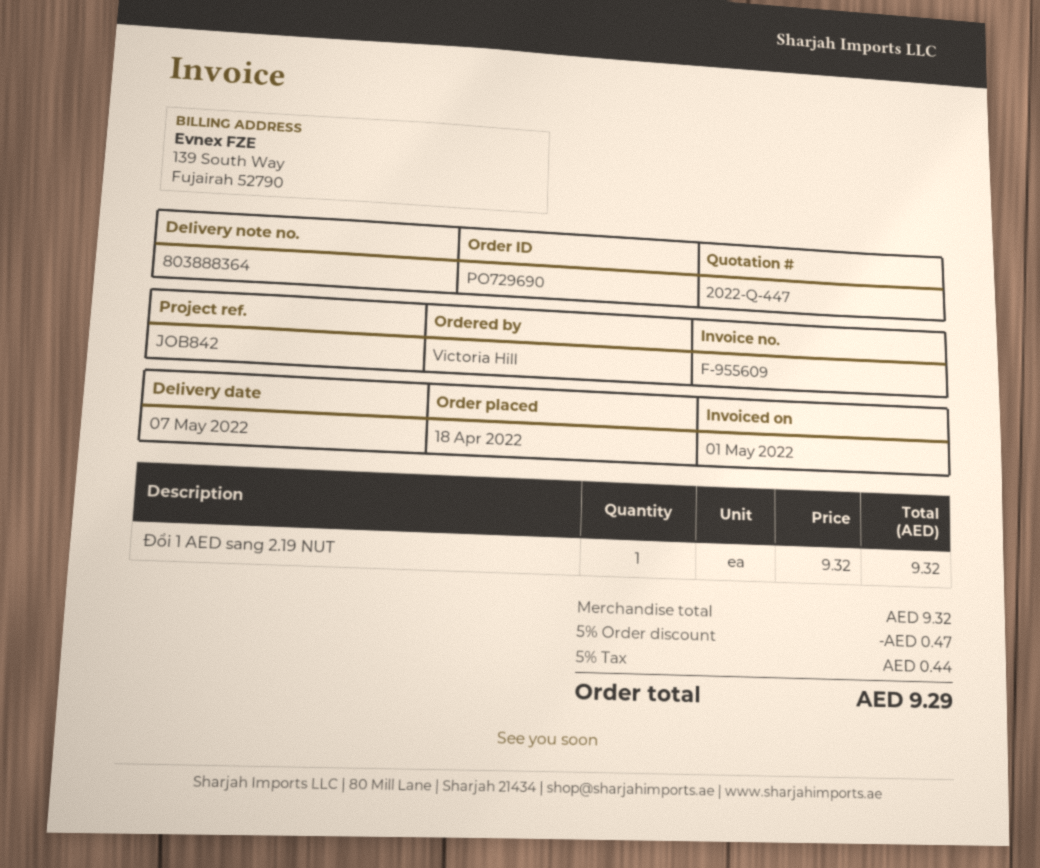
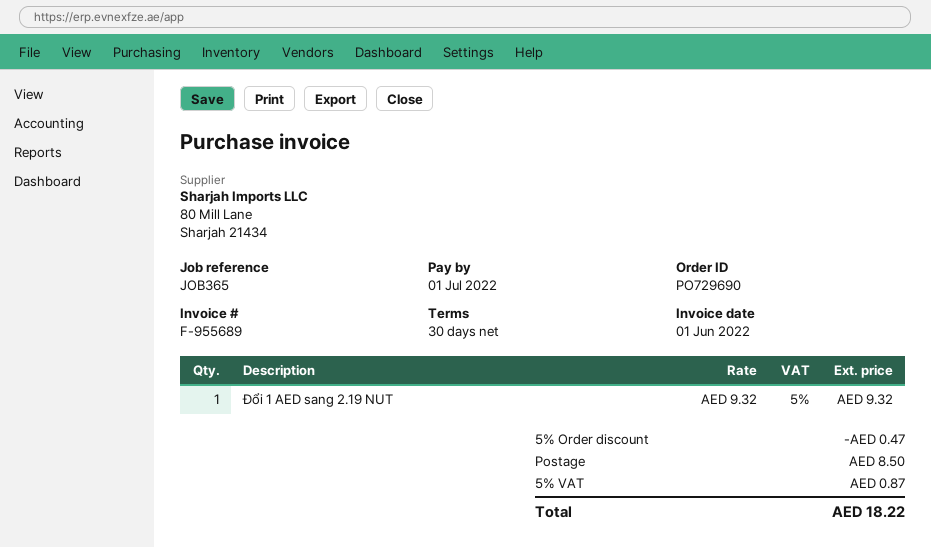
invoice number: F-955609 -> F-955689
invoice date: 2022-05-01 -> 2022-06-01
reference: JOB842 -> JOB365
shipping: none -> 8.50
tax: 5% = 0.44 -> 5% = 0.87
total: 9.29 -> 18.22

